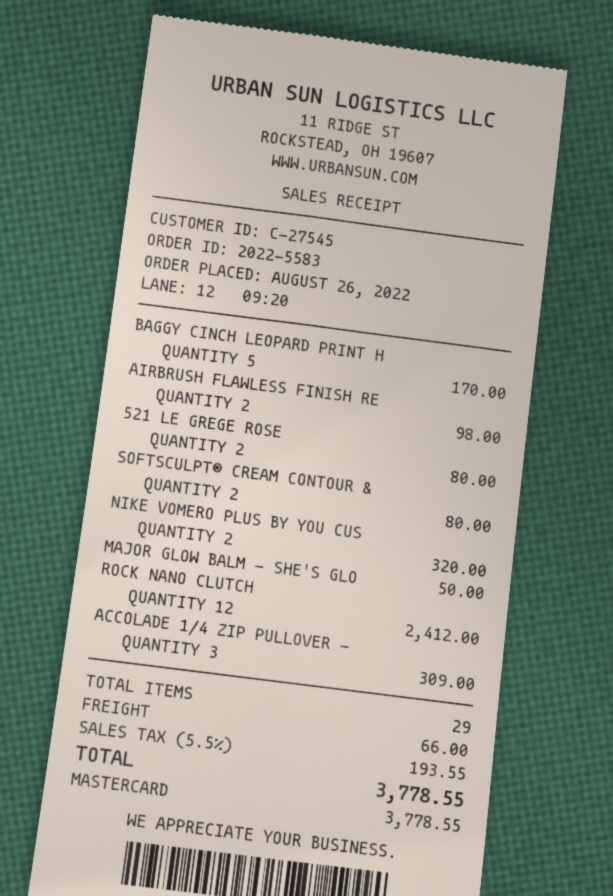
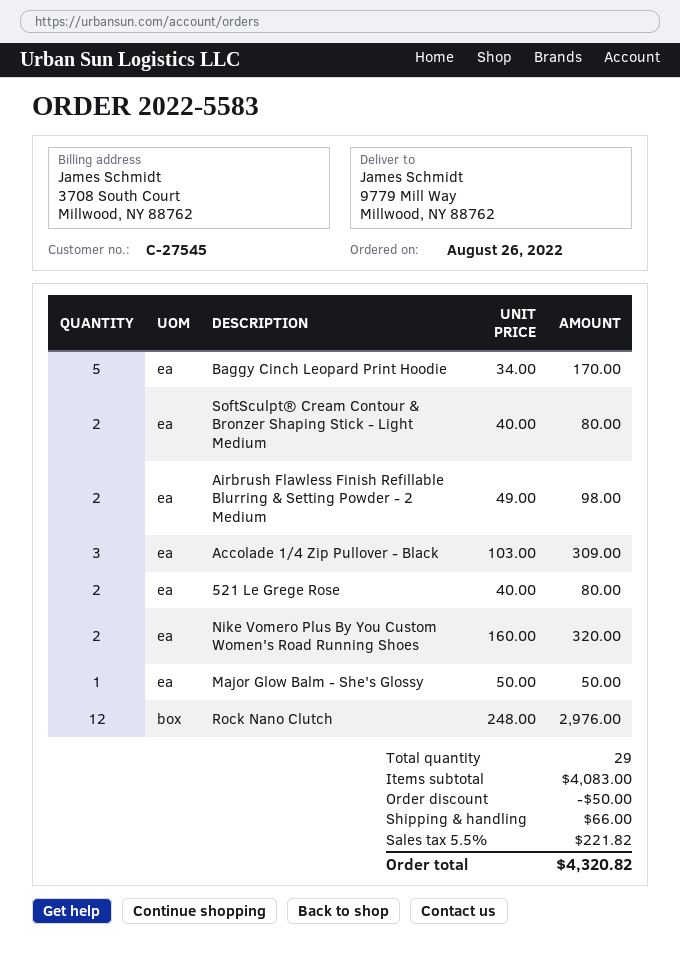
ROCK NANO CLUTCH: 12 for 2412.00 -> 12 for 2976.00
discount: none -> 50.00
tax: 5.5% = 193.55 -> 5.5% = 221.82
total: 3778.55 -> 4320.82

